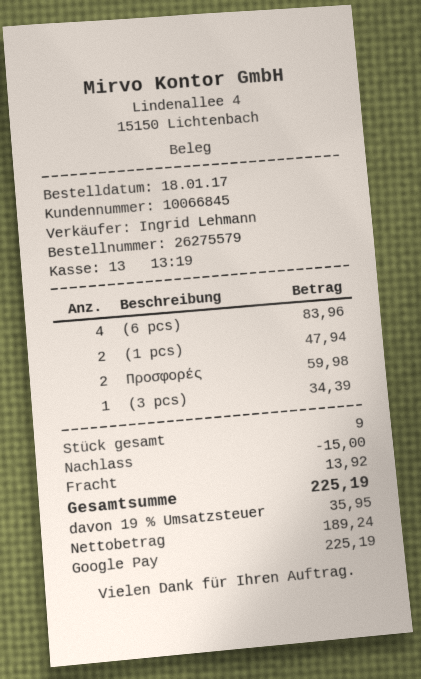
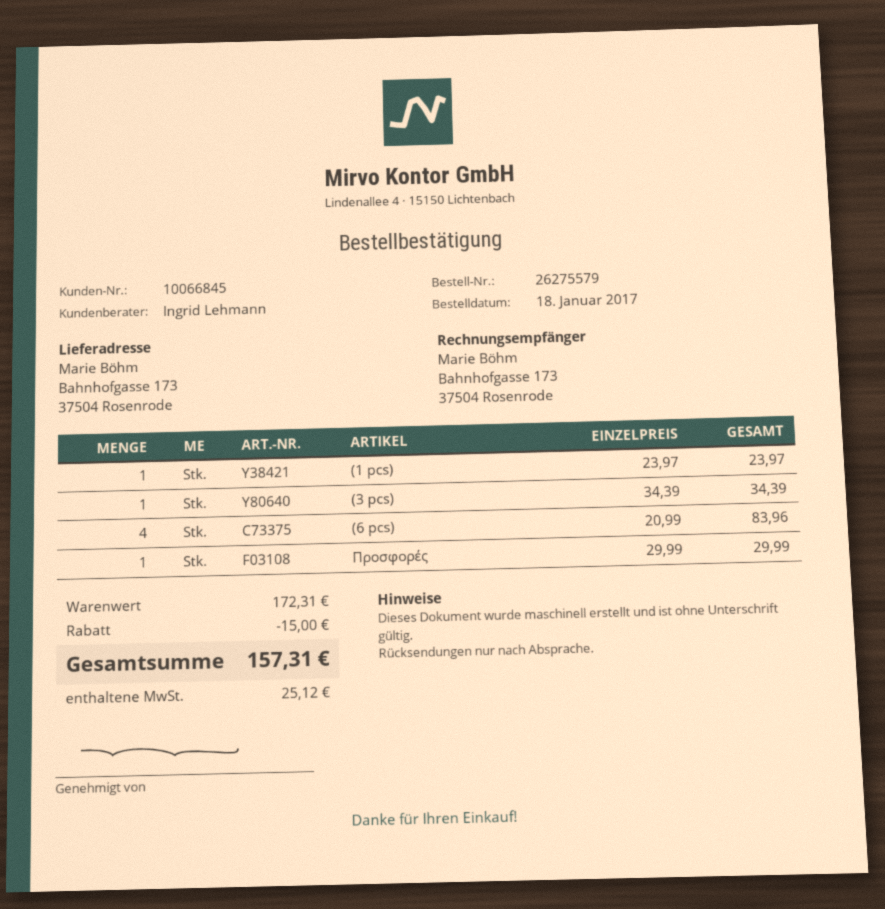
(1 pcs): 2 for 47.94 -> 1 for 23.97
Προσφορές: 2 for 59.98 -> 1 for 29.99
shipping: 13.92 -> none
tax: 35.95 -> 25.12
total: 225.19 -> 157.31

